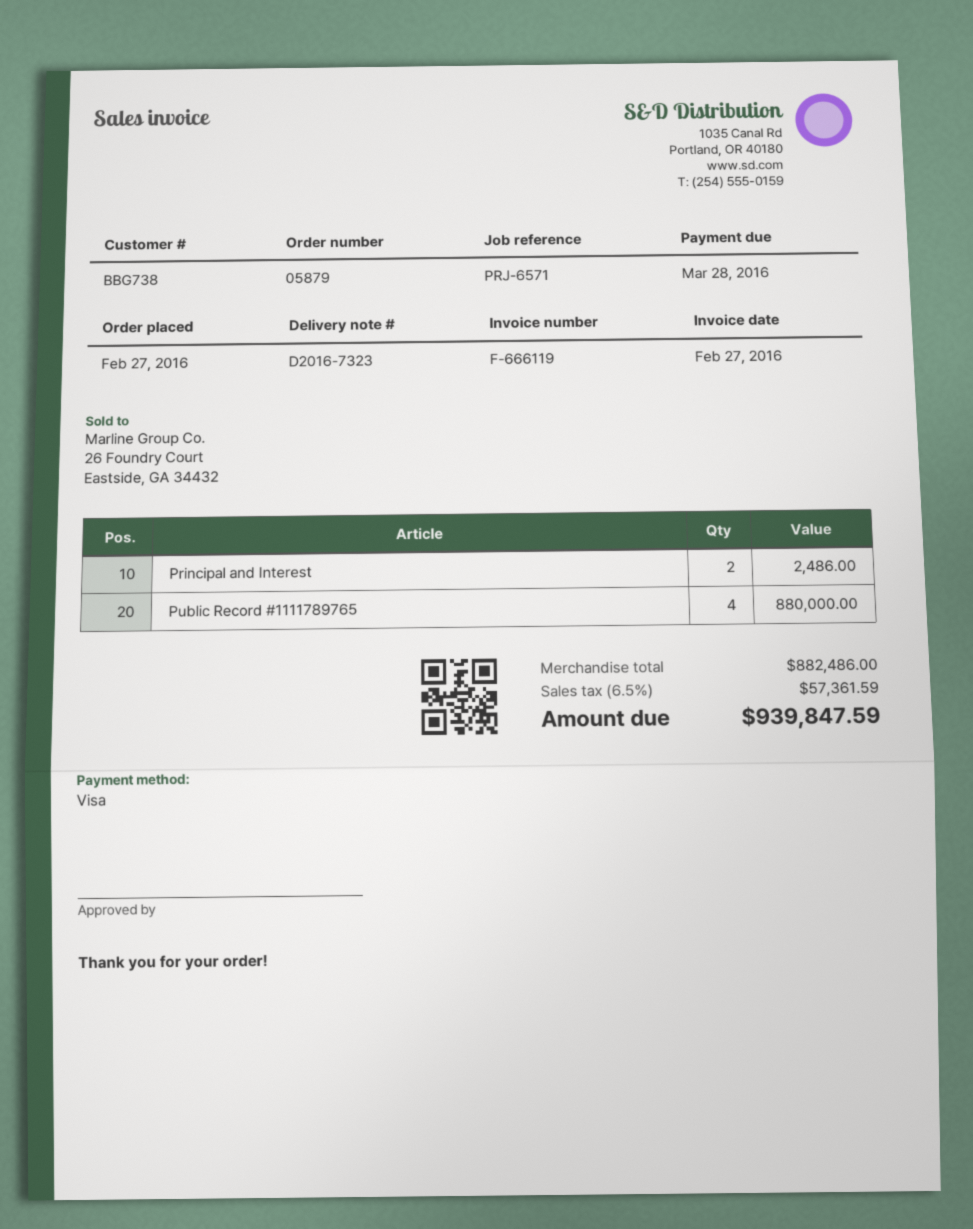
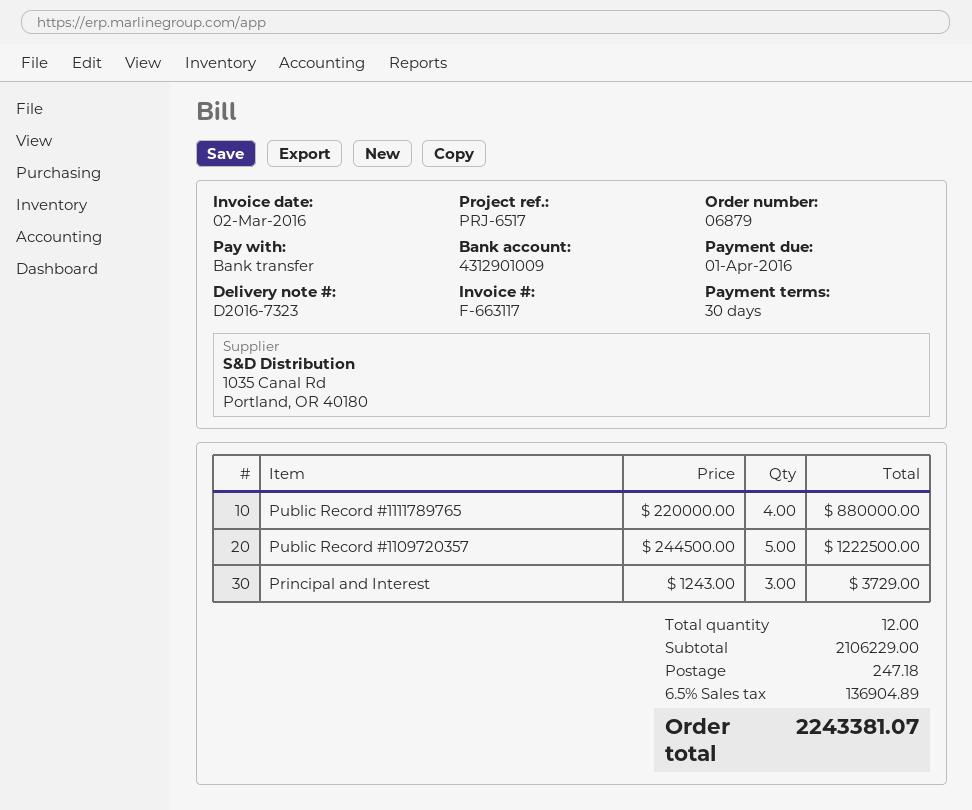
order number: 05879 -> 06879
invoice number: F-666119 -> F-663117
invoice date: 2016-02-27 -> 2016-03-02
due date: 2016-03-28 -> 2016-04-01
reference: PRJ-6571 -> PRJ-6517
payment method: Visa -> bank transfer
Principal and Interest: 2 for 2486.00 -> 3 for 3729.00
Public Record #1109720357: none -> 5 for 1222500.00
subtotal: 882486.00 -> 2106229.00
shipping: none -> 247.18
tax: 6.5% = 57361.59 -> 6.5% = 136904.89
total: 939847.59 -> 2243381.07

